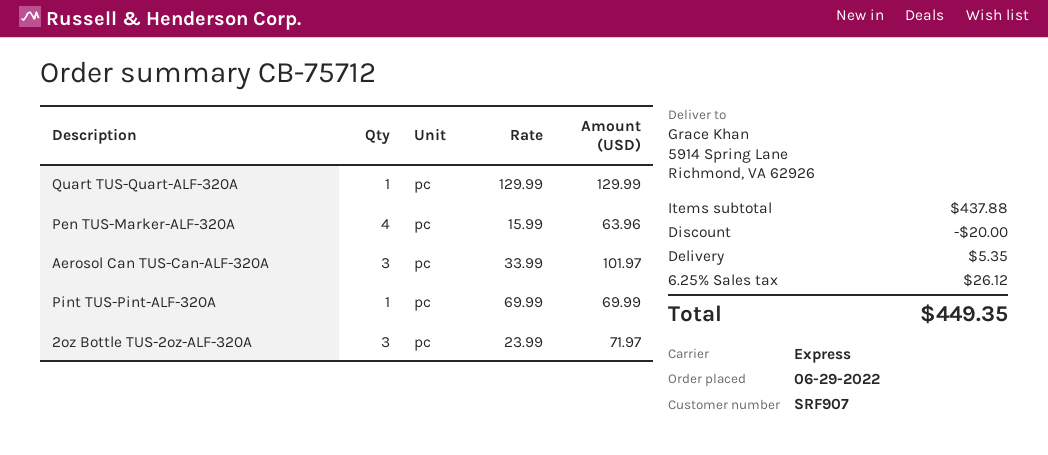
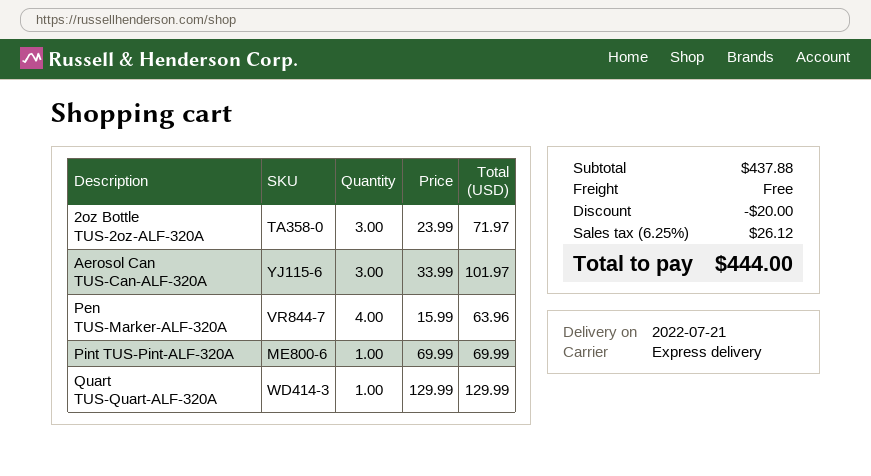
shipping: 5.35 -> 0.00
total: 449.35 -> 444.00

